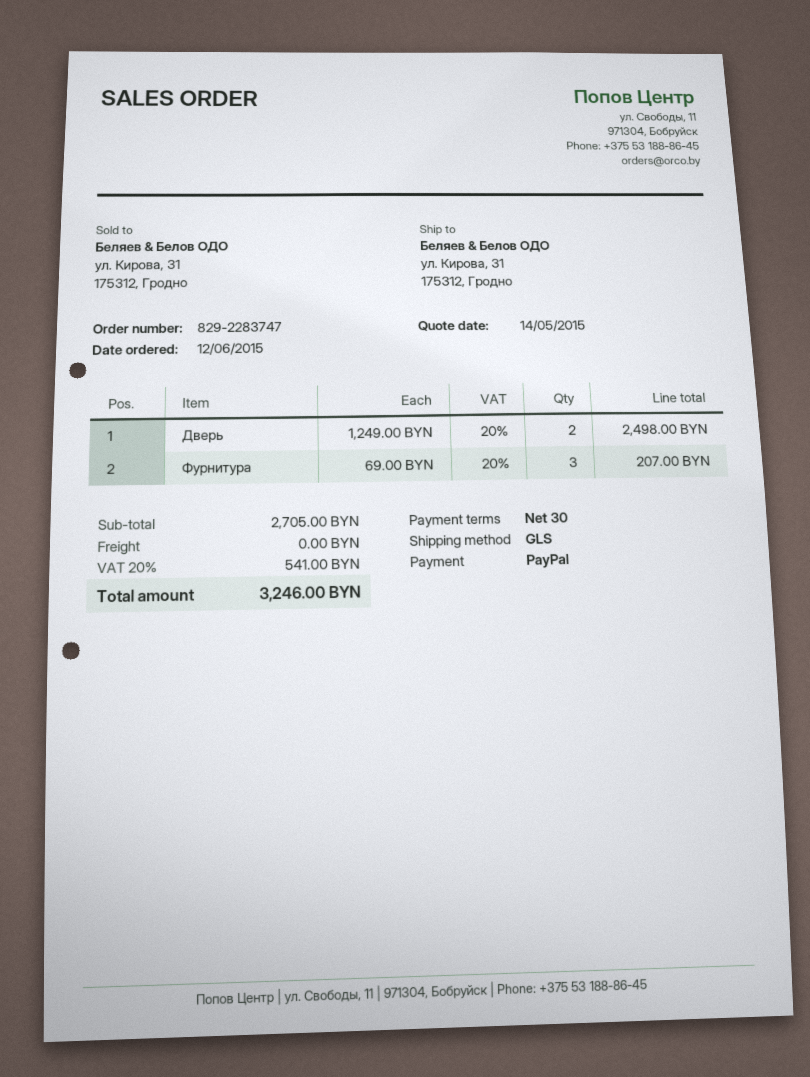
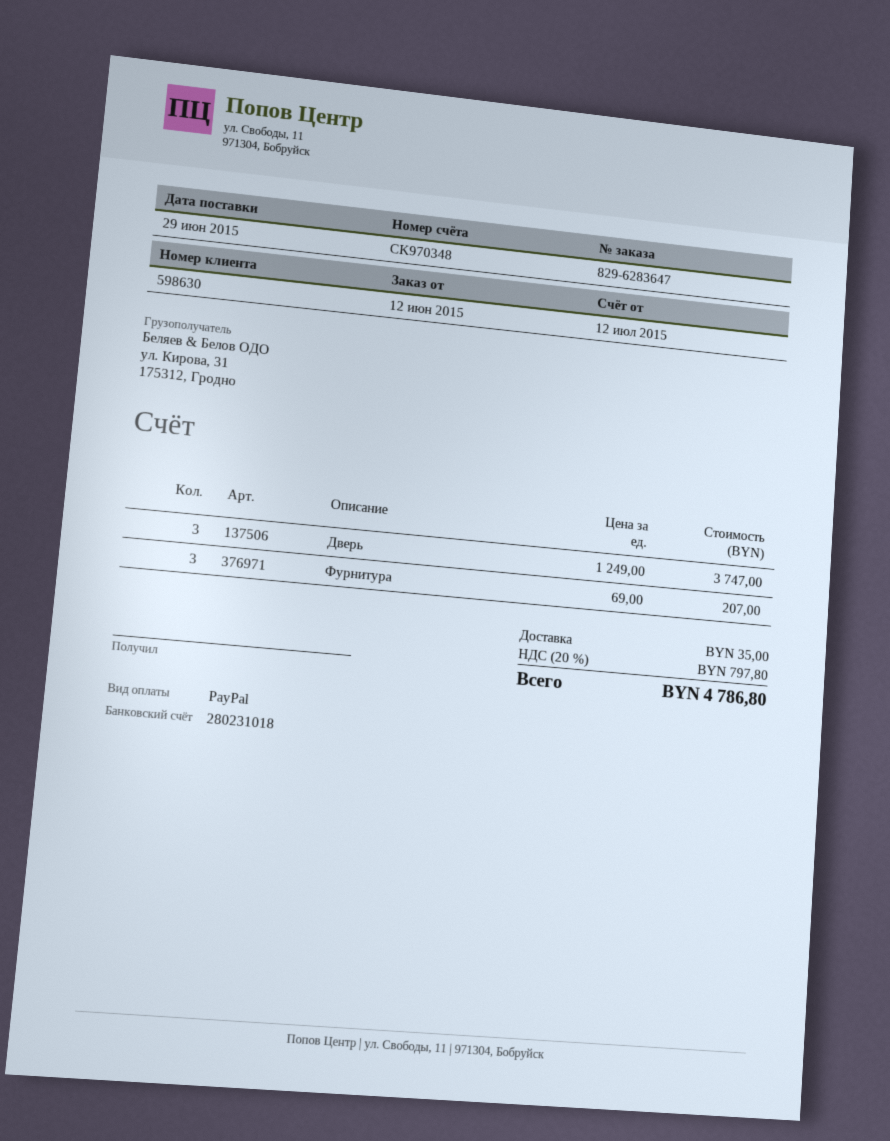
order number: 829-2283747 -> 829-6283647
Дверь: 2 x 1249.00 = 2498.00 -> 3 x 1249.00 = 3747.00
shipping: 0.00 -> 35.00
tax: 20% = 541.00 -> 20% = 797.80
total: 3246.00 -> 4786.80

